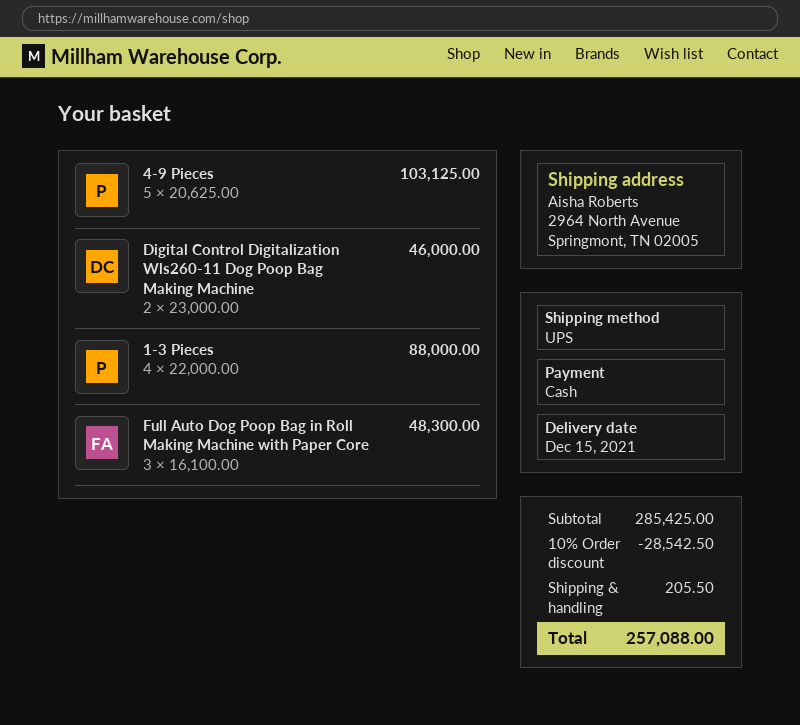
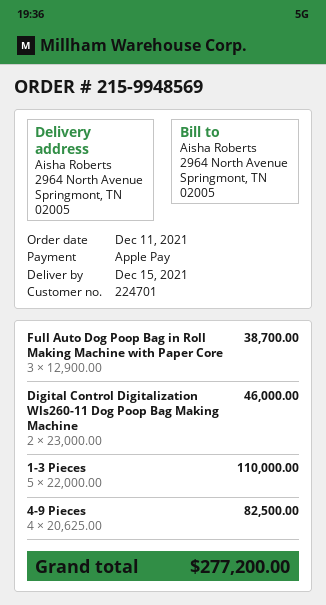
payment method: cash -> Apple Pay
4-9 Pieces: 5 x 20625.00 = 103125.00 -> 4 x 20625.00 = 82500.00
1-3 Pieces: 4 x 22000.00 = 88000.00 -> 5 x 22000.00 = 110000.00
Full Auto Dog Poop Bag in Roll Making Machine with Paper Core: 3 x 16100.00 = 48300.00 -> 3 x 12900.00 = 38700.00
discount: 10% = 28542.50 -> none
shipping: 205.50 -> none
total: 257088.00 -> 277200.00

